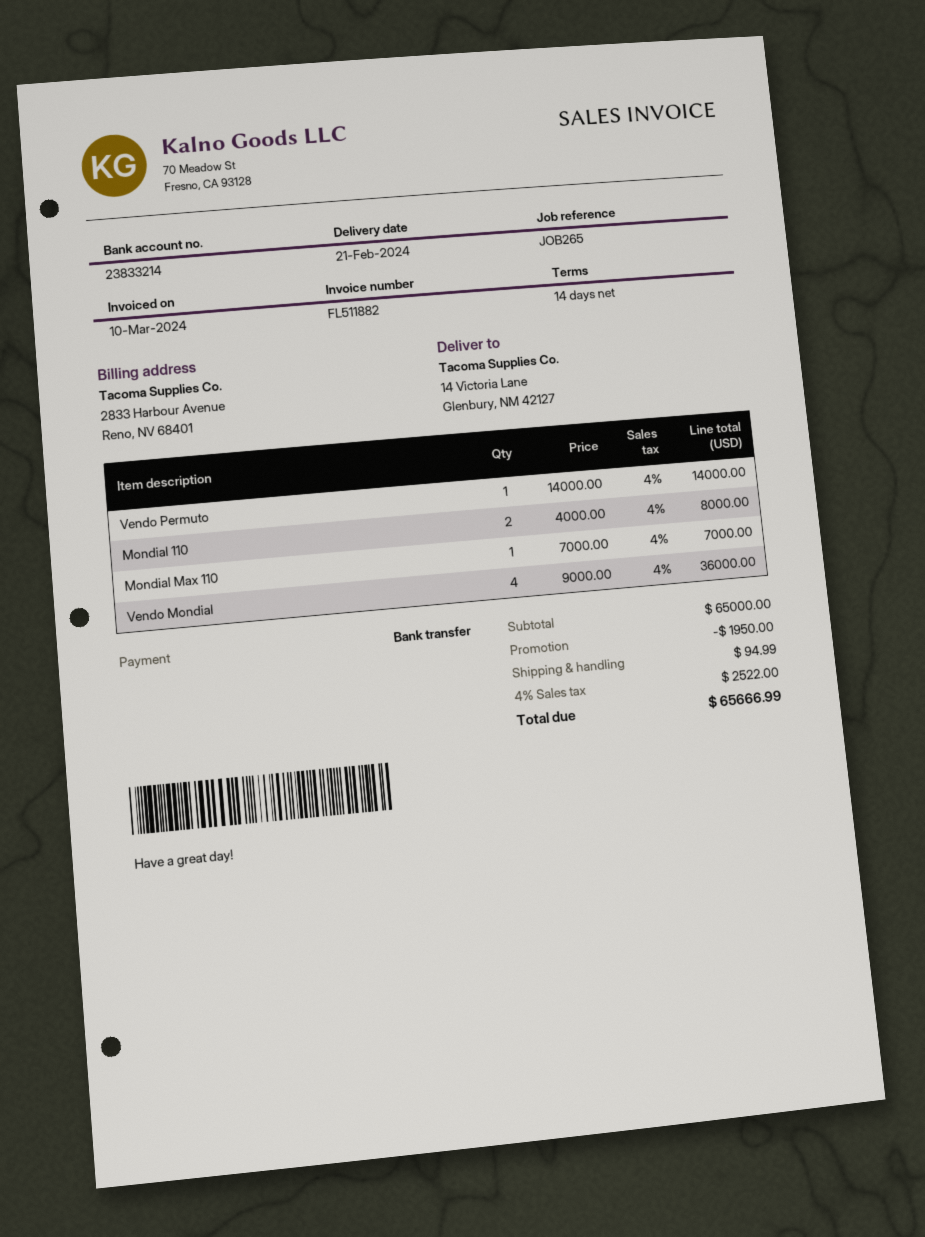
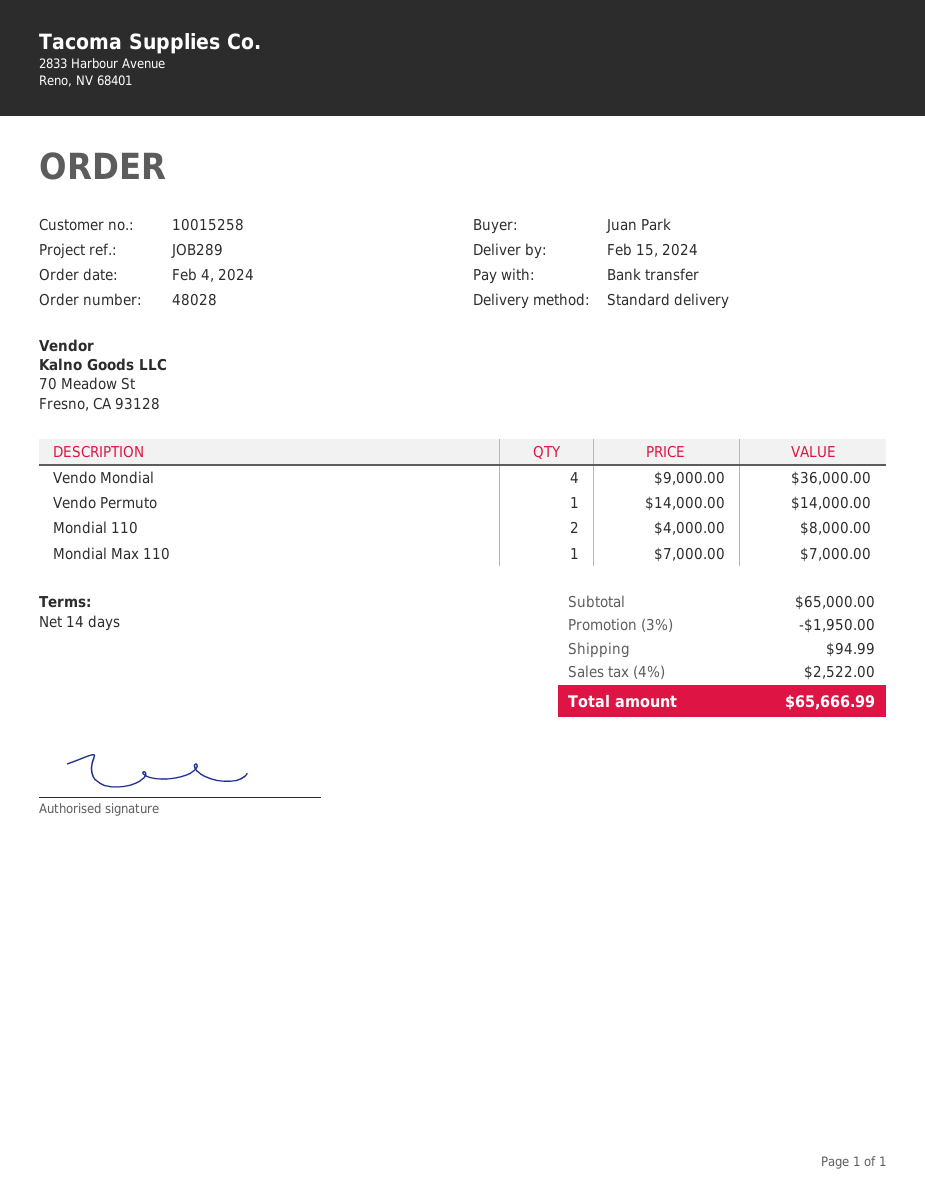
delivery date: 2024-02-21 -> 2024-02-15
reference: JOB265 -> JOB289

